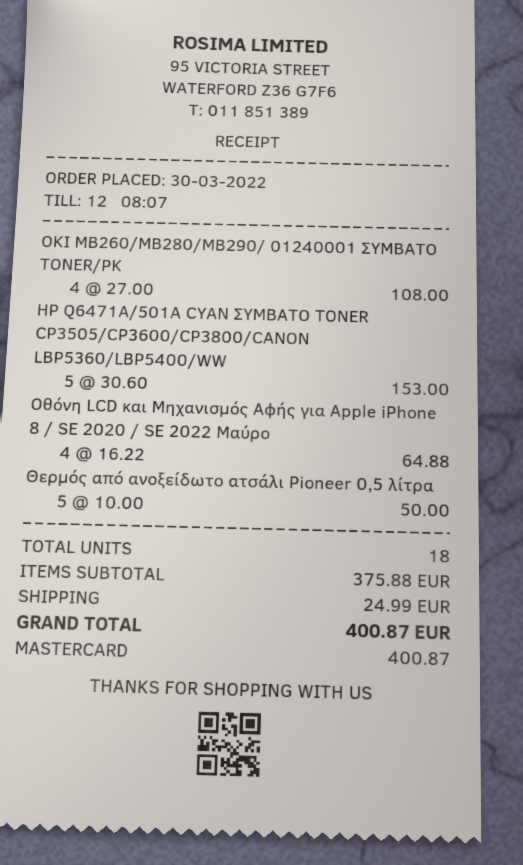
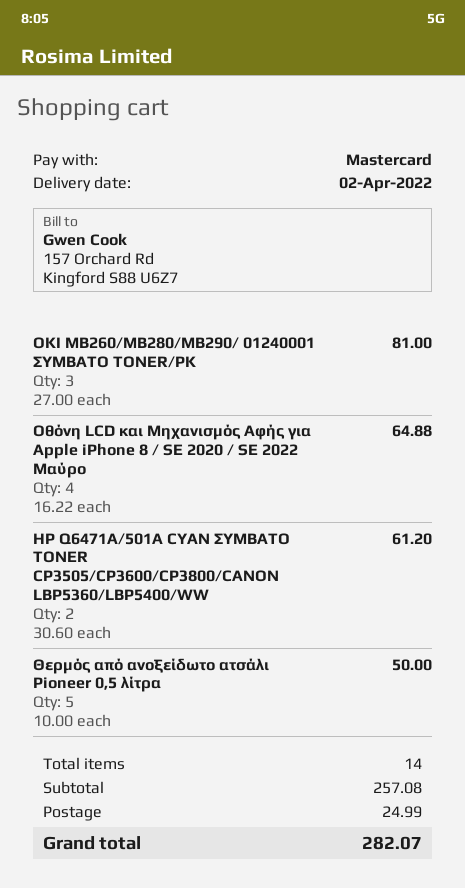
OKI MB260/MB280/MB290/ 01240001 ΣΥΜΒΑΤΟ TONER/PK: 4 x 27.00 = 108.00 -> 3 x 27.00 = 81.00
HP Q6471A/501A CYAN ΣΥΜΒΑΤΟ TONER CP3505/CP3600/CP3800/CANON LBP5360/LBP5400/WW: 5 x 30.60 = 153.00 -> 2 x 30.60 = 61.20
total quantity: 18 -> 14
subtotal: 375.88 -> 257.08
total: 400.87 -> 282.07

